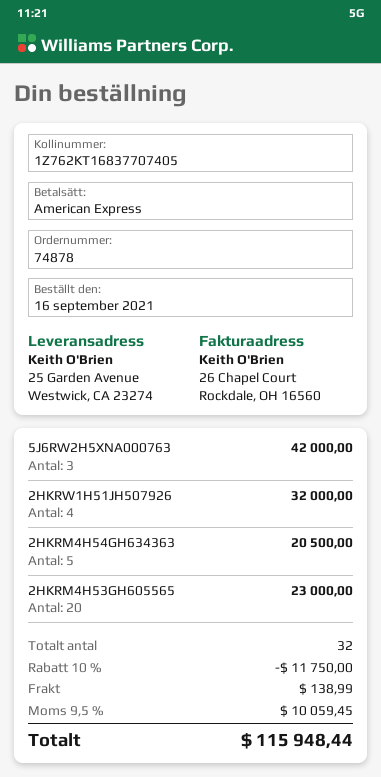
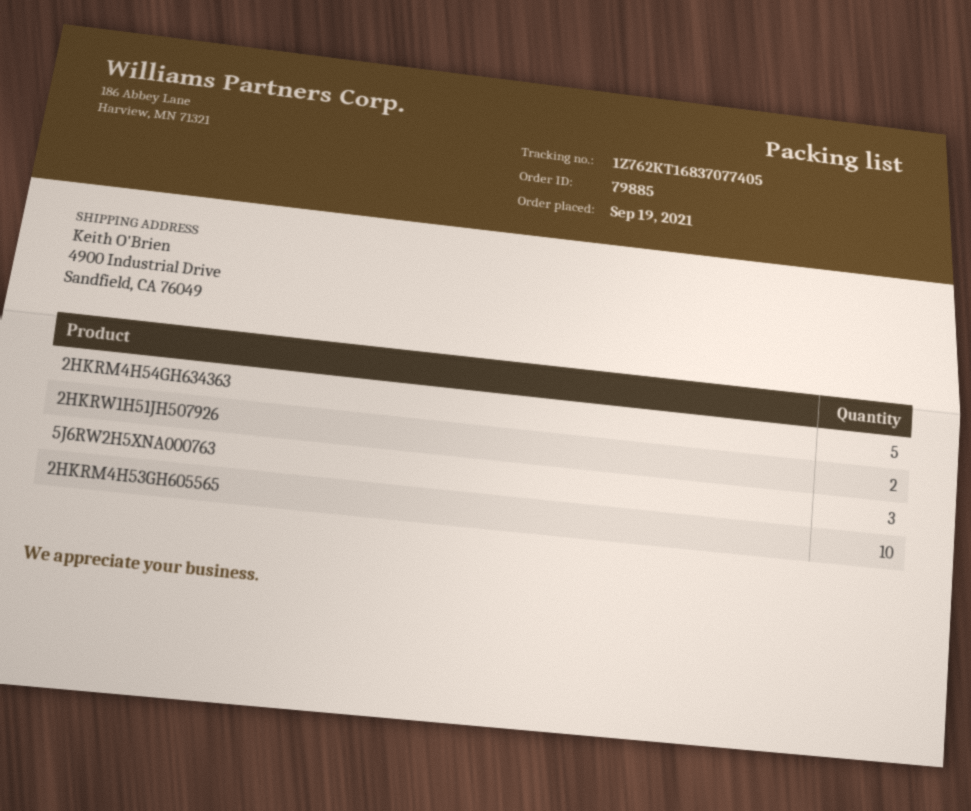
order number: 74878 -> 79885
order date: 2021-09-16 -> 2021-09-19
tracking number: 1Z762KT16837707405 -> 1Z762KT16837077405
ship to: 25 Garden Avenue, Westwick, CA 23274 -> 4900 Industrial Drive, Sandfield, CA 76049
2HKRW1H51JH507926: 4 -> 2
2HKRM4H53GH605565: 20 -> 10

